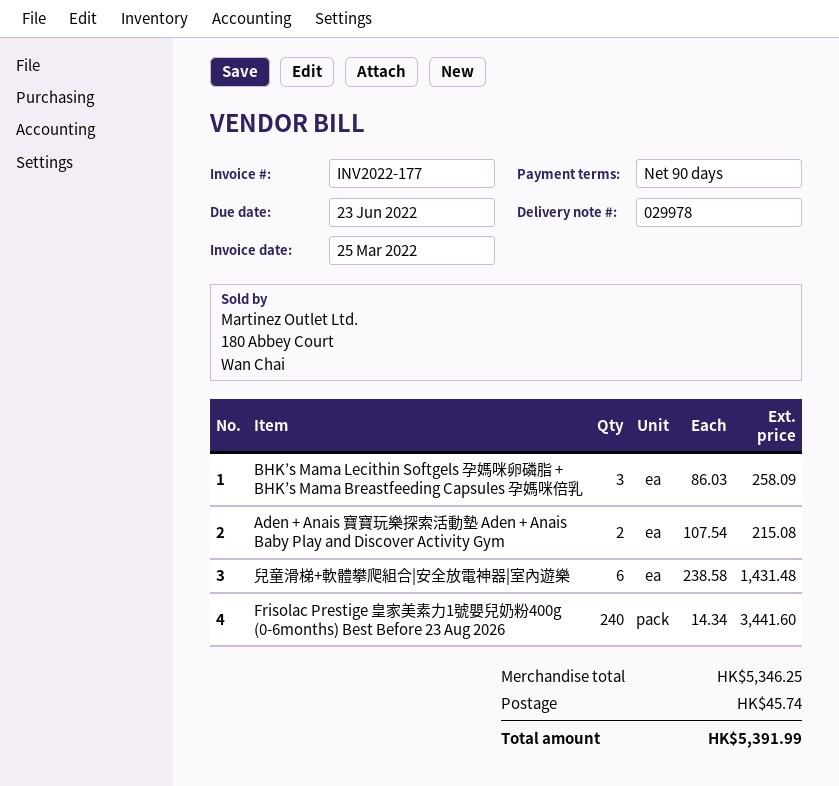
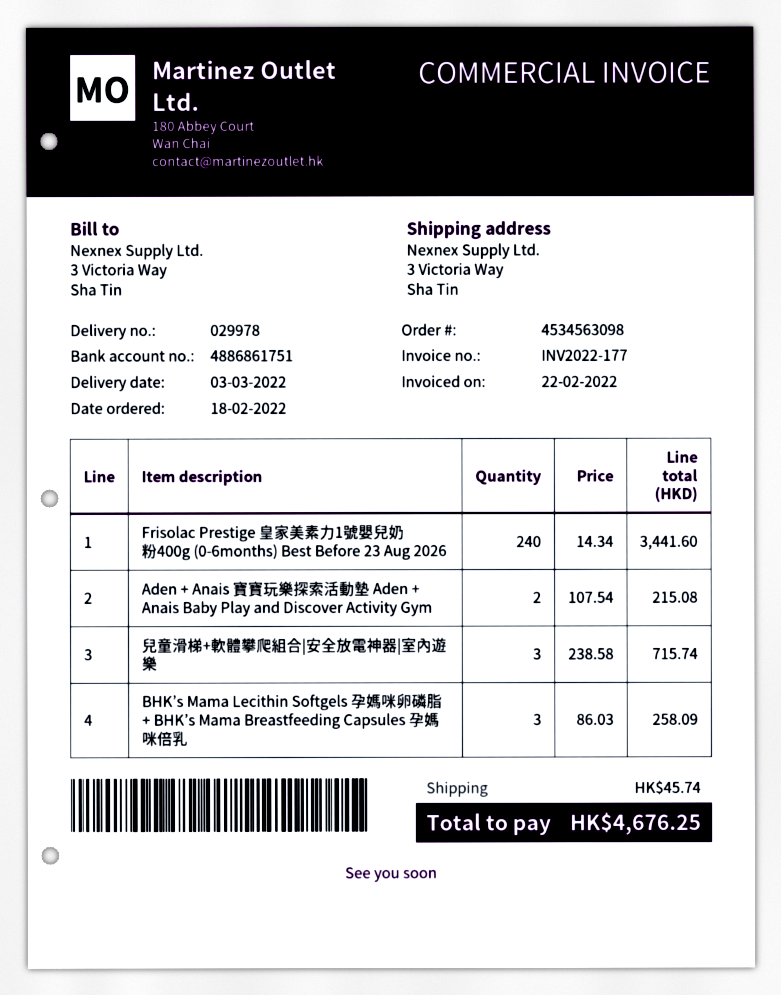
invoice date: 2022-03-25 -> 2022-02-22
兒童滑梯+軟體攀爬組合|安全放電神器|室內遊樂: 6 x 238.58 = 1431.48 -> 3 x 238.58 = 715.74
total: 5391.99 -> 4676.25

